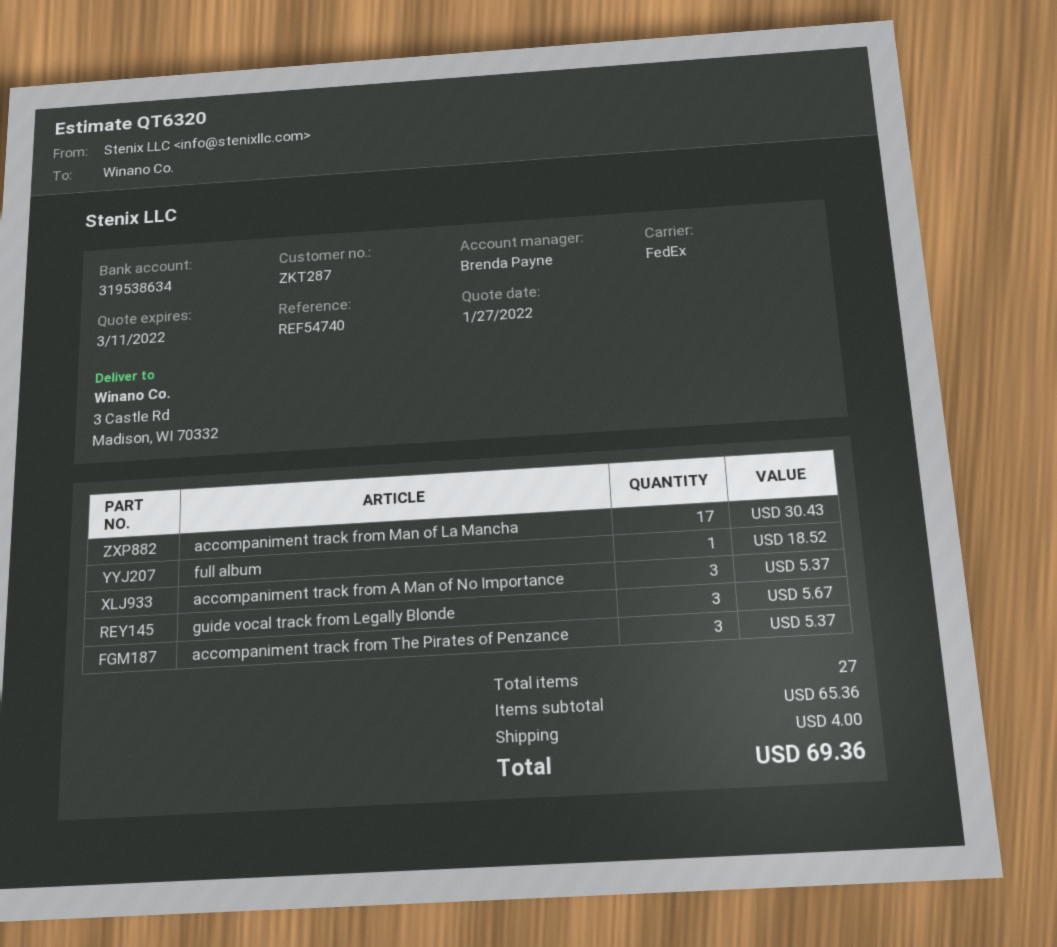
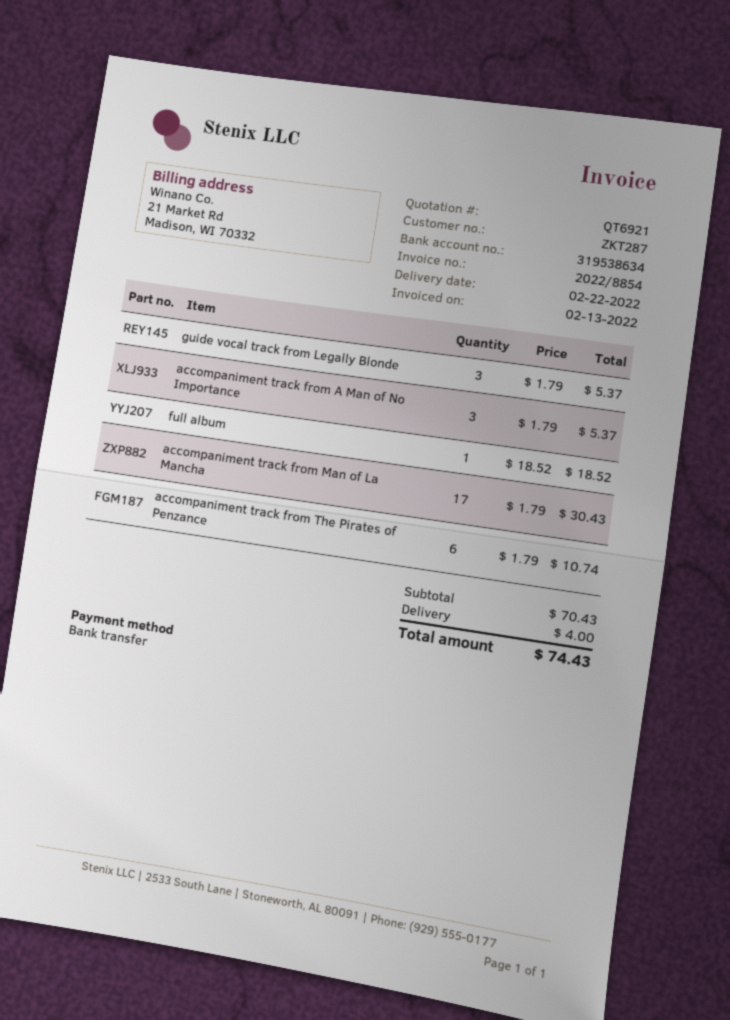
quote number: QT6320 -> QT6921
guide vocal track from Legally Blonde: 3 for 5.67 -> 3 for 5.37
accompaniment track from The Pirates of Penzance: 3 for 5.37 -> 6 for 10.74
subtotal: 65.36 -> 70.43
total: 69.36 -> 74.43

